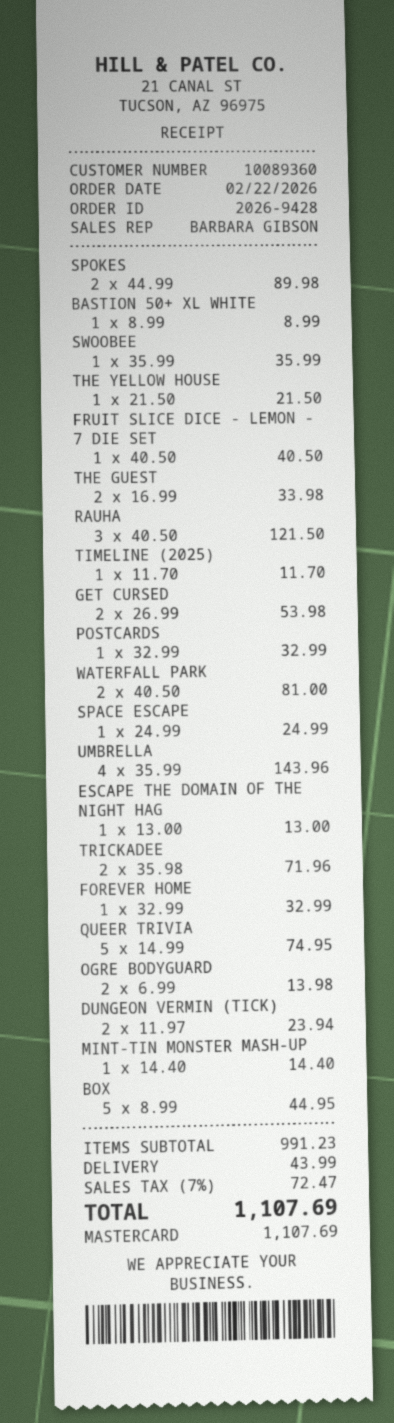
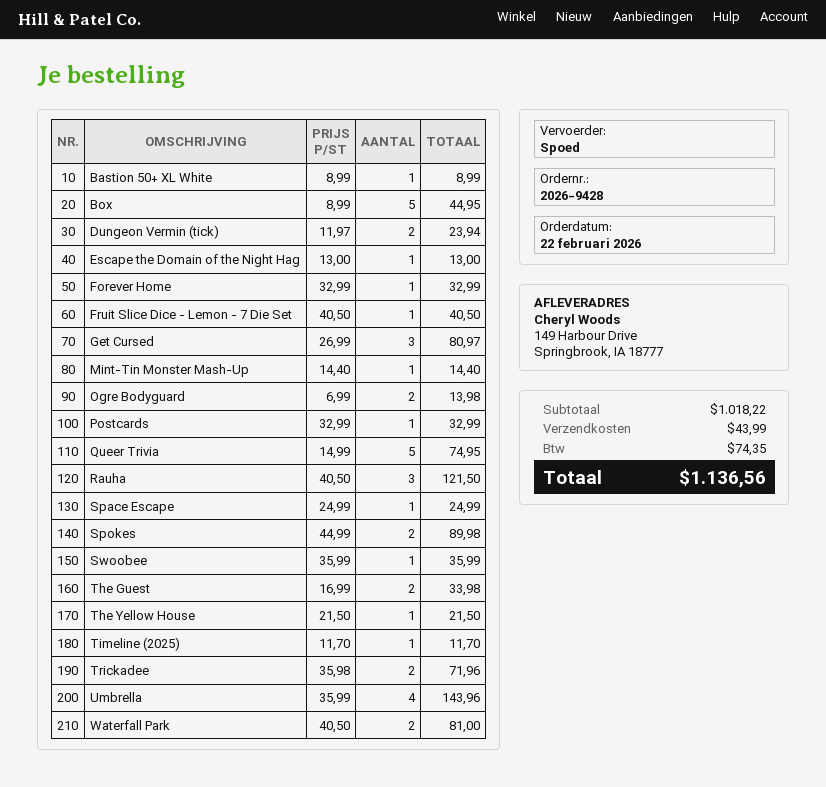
GET CURSED: 2 x 26.99 = 53.98 -> 3 x 26.99 = 80.97
subtotal: 991.23 -> 1018.22
tax: 72.47 -> 74.35
total: 1107.69 -> 1136.56

